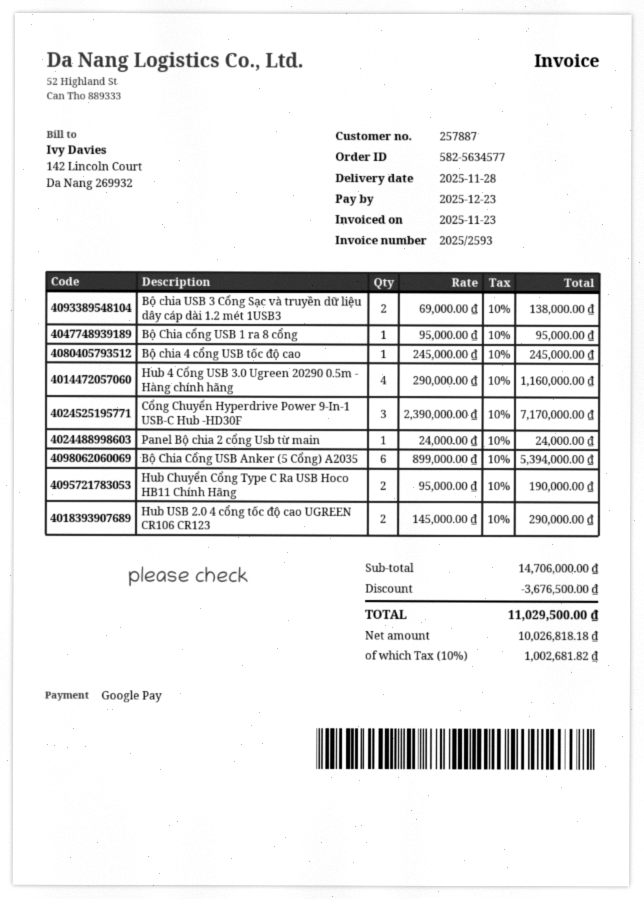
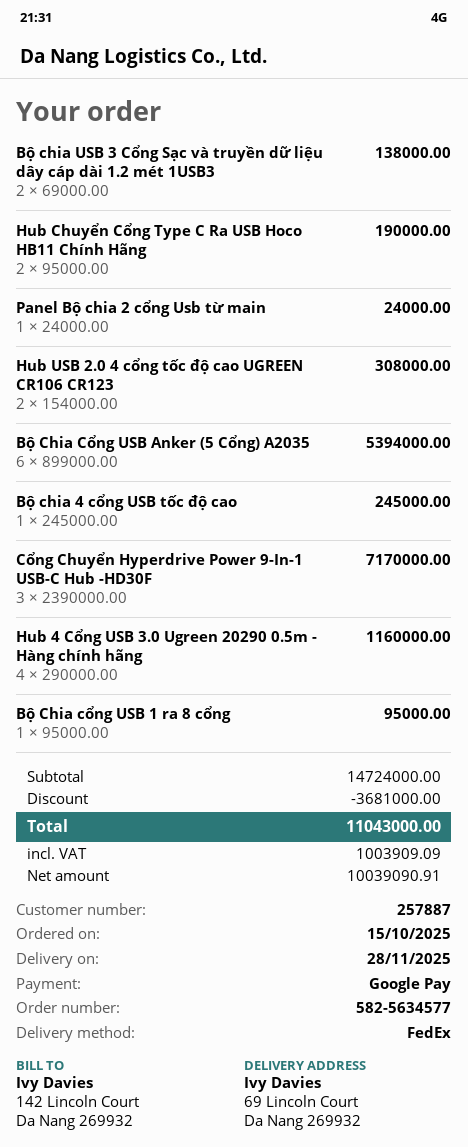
Hub USB 2.0 4 cổng tốc độ cao UGREEN CR106 CR123: 2 x 145000.00 = 290000.00 -> 2 x 154000.00 = 308000.00
subtotal: 14706000.00 -> 14724000.00
discount: 3676500.00 -> 3681000.00
net: 10026818.18 -> 10039090.91
tax: 1002681.82 -> 1003909.09
total: 11029500.00 -> 11043000.00

